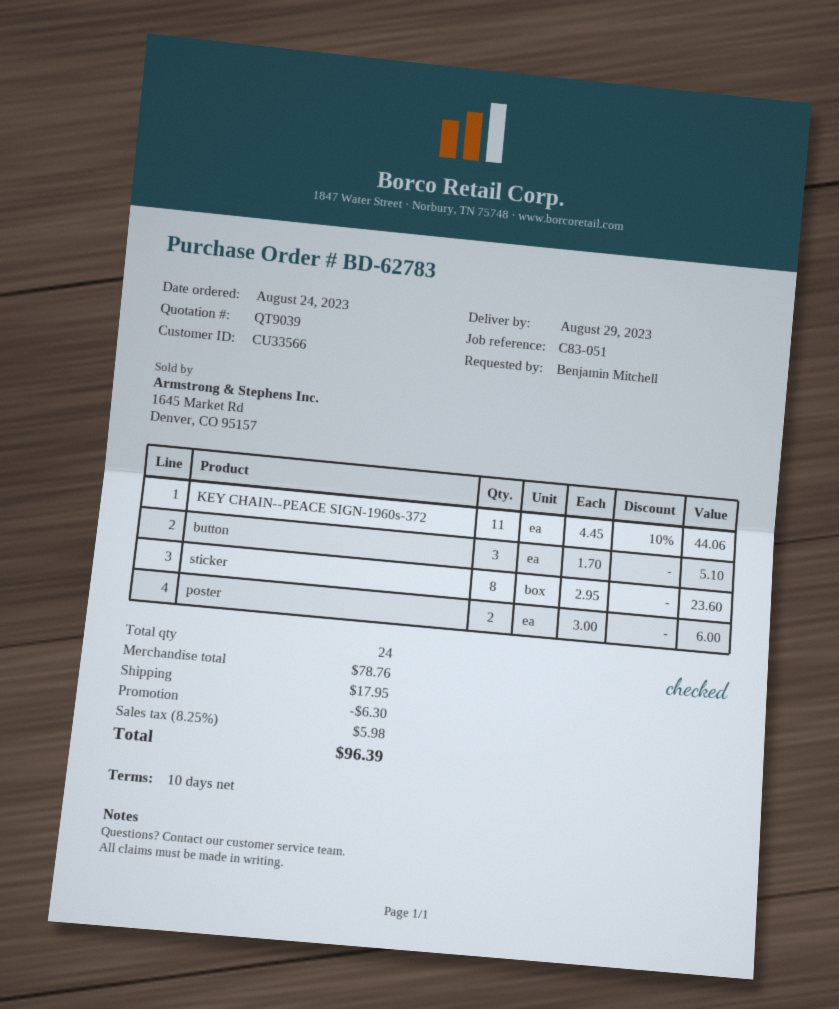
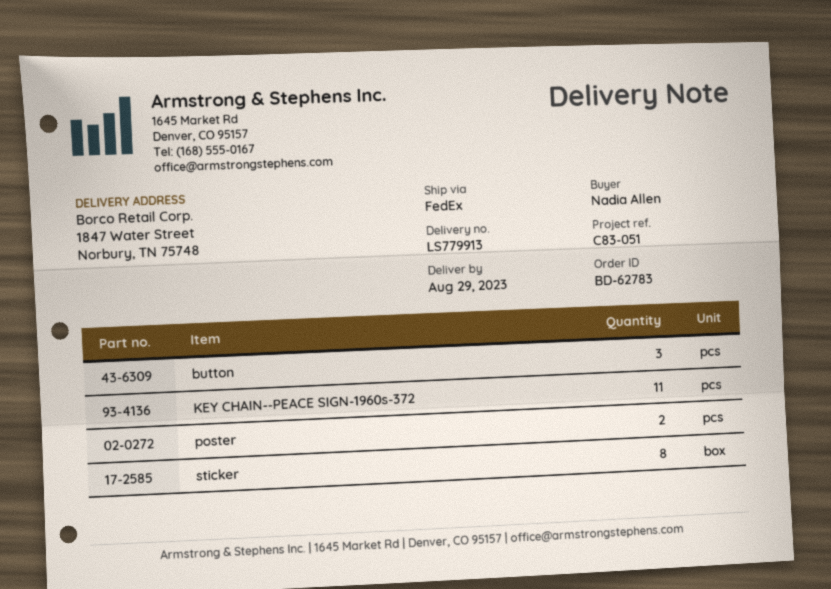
ordered by: Benjamin Mitchell -> Nadia Allen

